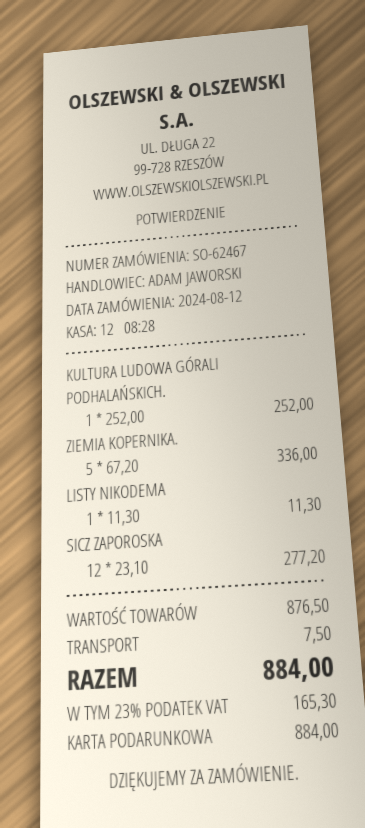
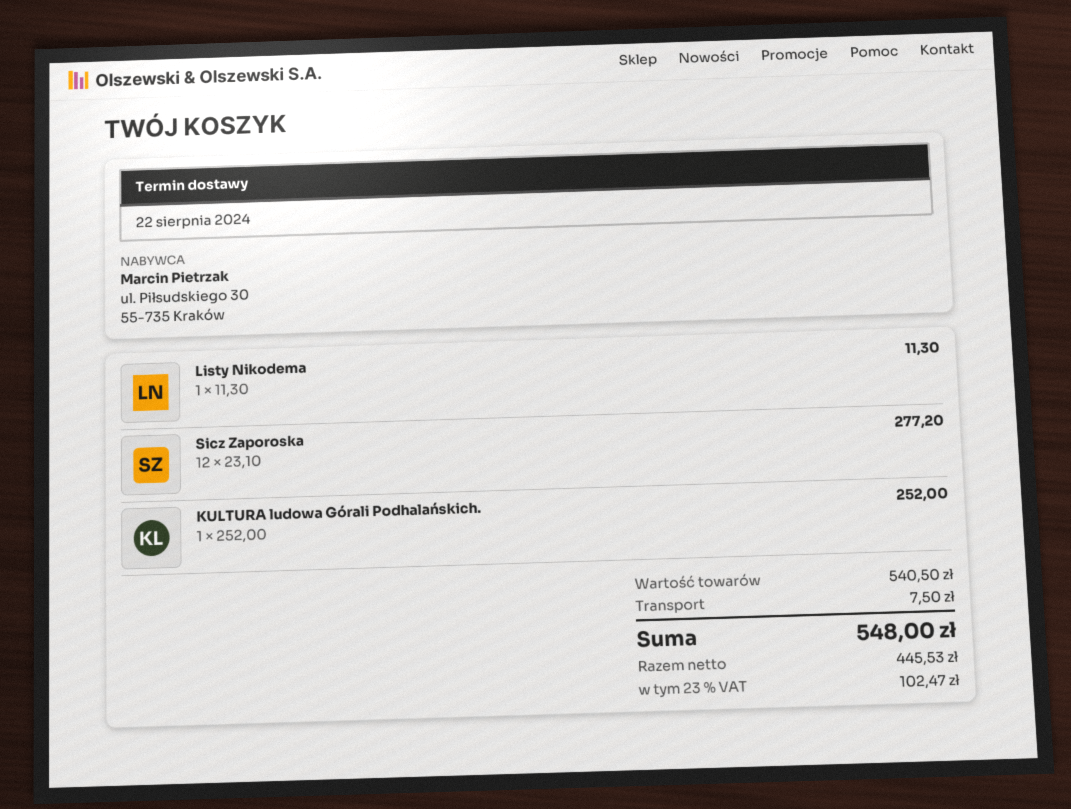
ZIEMIA KOPERNIKA.: 5 x 67.20 = 336.00 -> none
subtotal: 876.50 -> 540.50
tax: 23% = 165.30 -> 23% = 102.47
total: 884.00 -> 548.00

